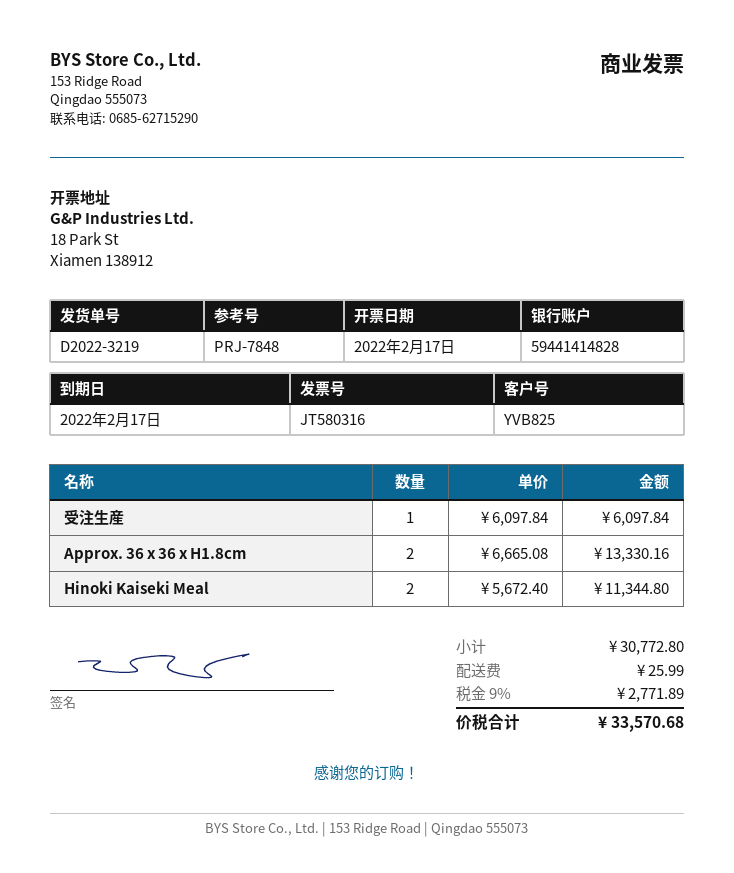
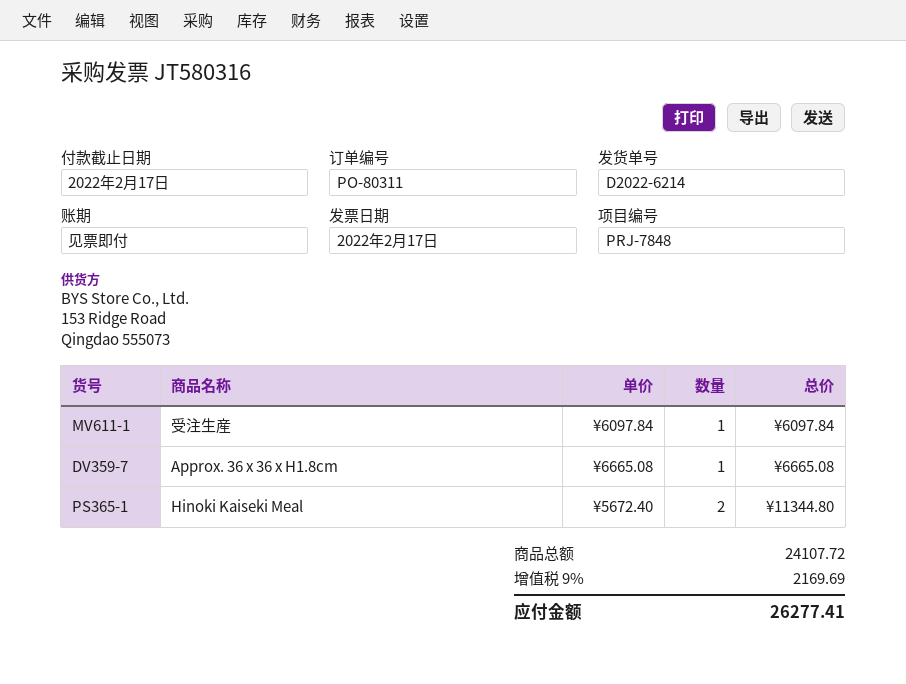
delivery note number: D2022-3219 -> D2022-6214
Approx. 36 x 36 x H1.8cm: 2 x 6665.08 = 13330.16 -> 1 x 6665.08 = 6665.08
subtotal: 30772.80 -> 24107.72
shipping: 25.99 -> none
tax: 9% = 2771.89 -> 9% = 2169.69
total: 33570.68 -> 26277.41

